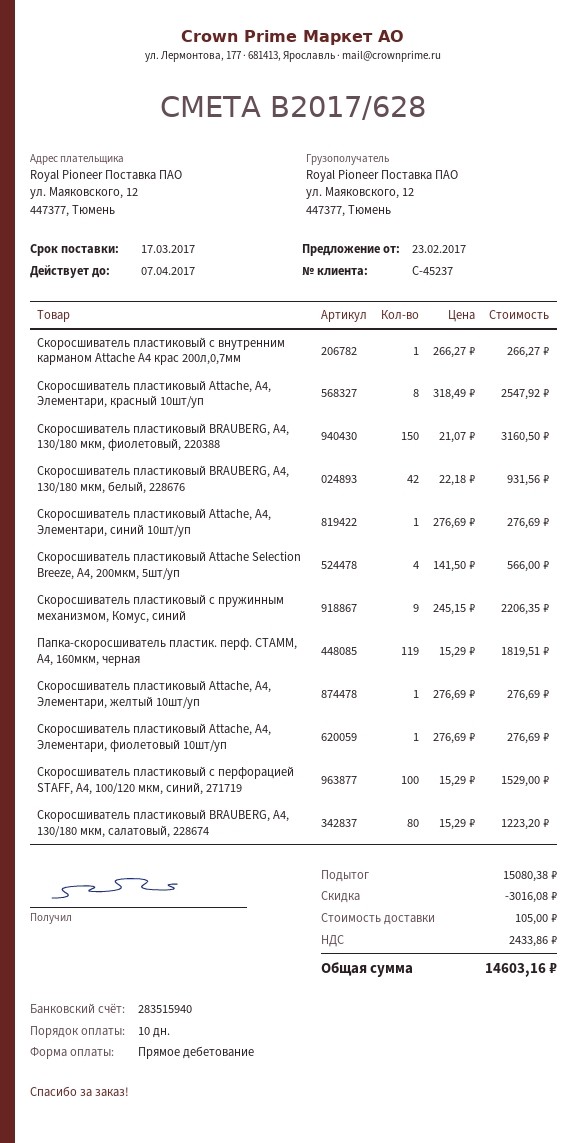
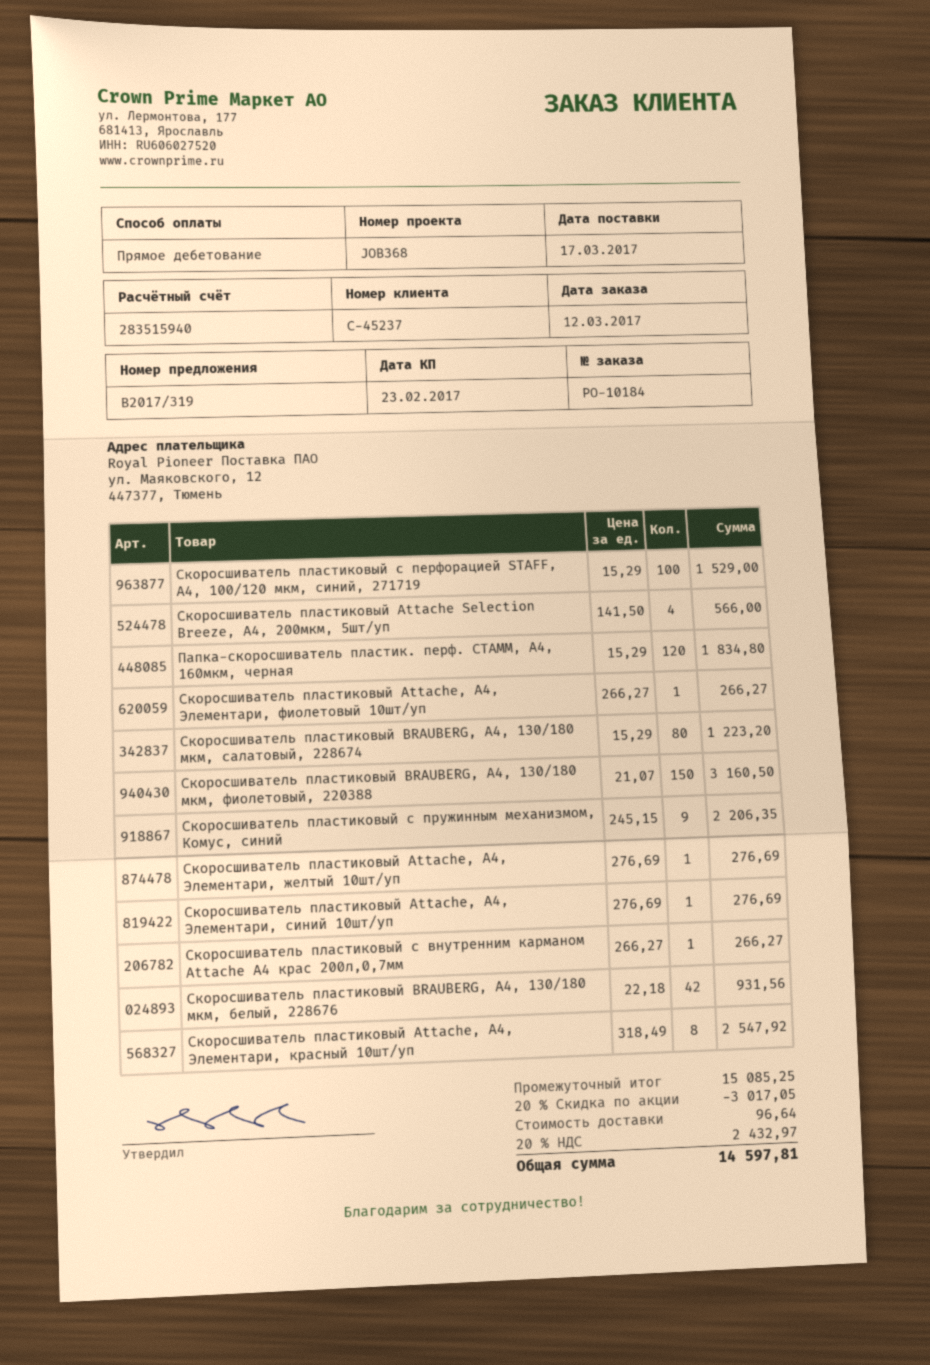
quote number: B2017/628 -> B2017/319
Папка-скоросшиватель пластик. перф. СТАММ, А4, 160мкм, черная: 119 x 15.29 = 1819.51 -> 120 x 15.29 = 1834.80
Скоросшиватель пластиковый Attache, А4, Элементари, фиолетовый 10шт/уп: 1 x 276.69 = 276.69 -> 1 x 266.27 = 266.27
subtotal: 15080.38 -> 15085.25
discount: 3016.08 -> 3017.05
shipping: 105.00 -> 96.64
tax: 2433.86 -> 2432.97
total: 14603.16 -> 14597.81

